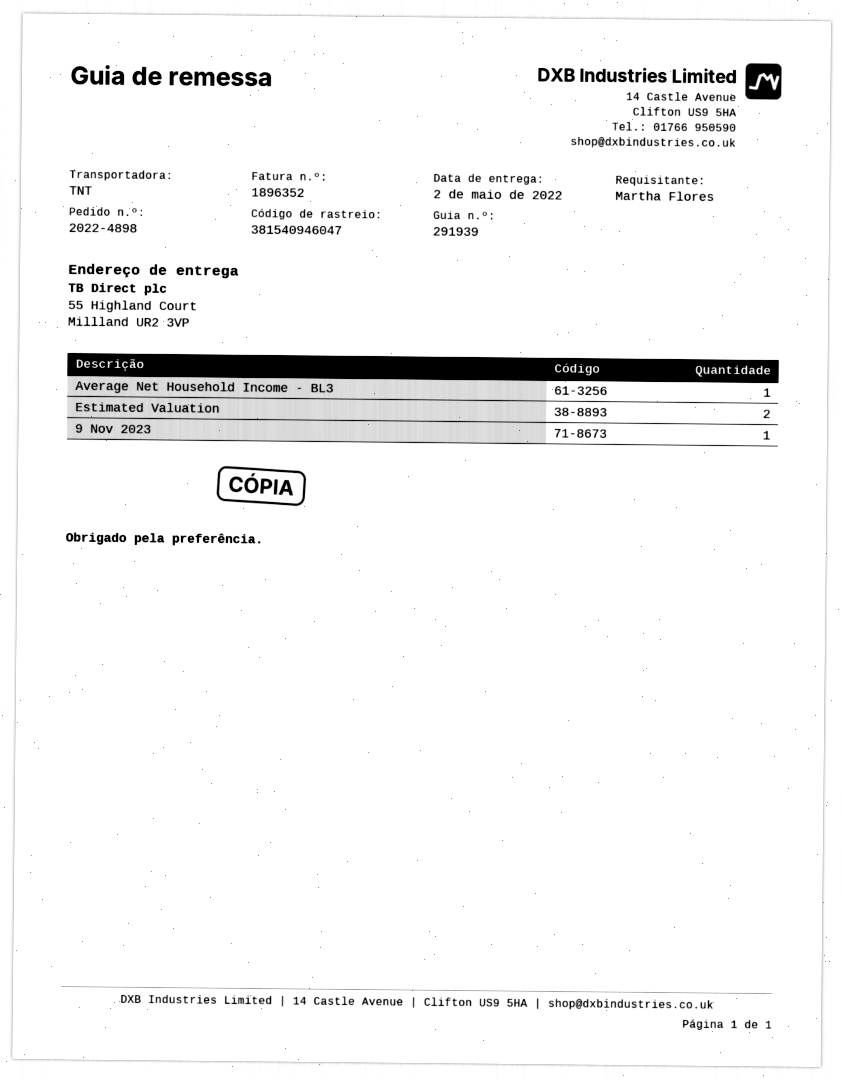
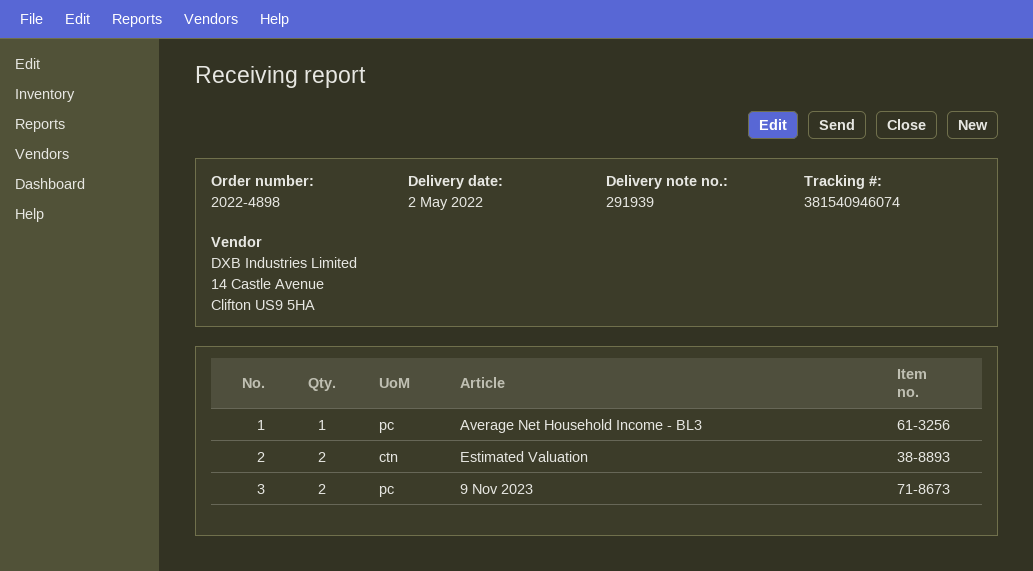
tracking number: 381540946047 -> 381540946074
9 Nov 2023: 1 -> 2

